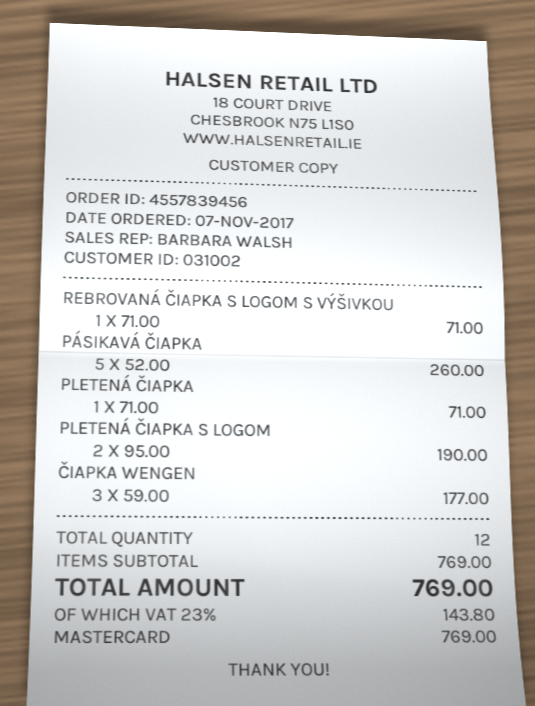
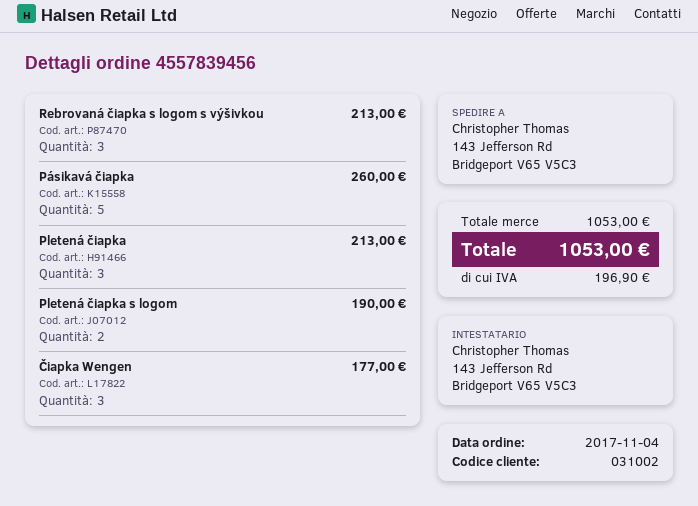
order date: 2017-11-07 -> 2017-11-04
REBROVANÁ ČIAPKA S LOGOM S VÝŠIVKOU: 1 for 71.00 -> 3 for 213.00
PLETENÁ ČIAPKA: 1 for 71.00 -> 3 for 213.00
subtotal: 769.00 -> 1053.00
tax: 143.80 -> 196.90
total: 769.00 -> 1053.00

